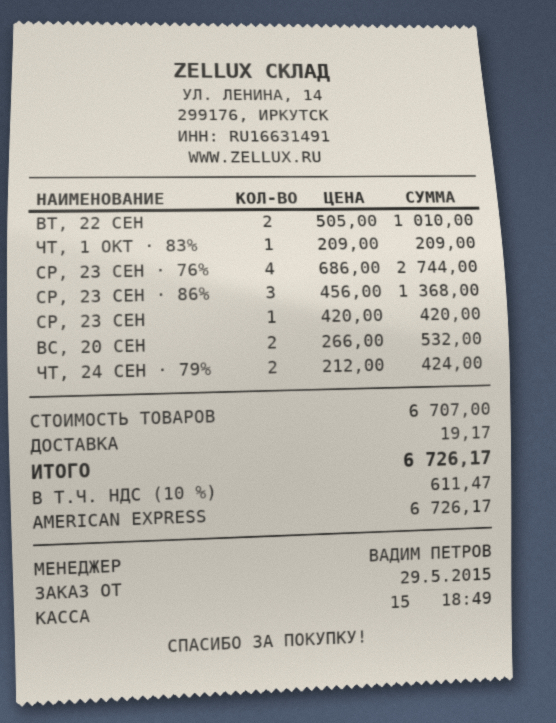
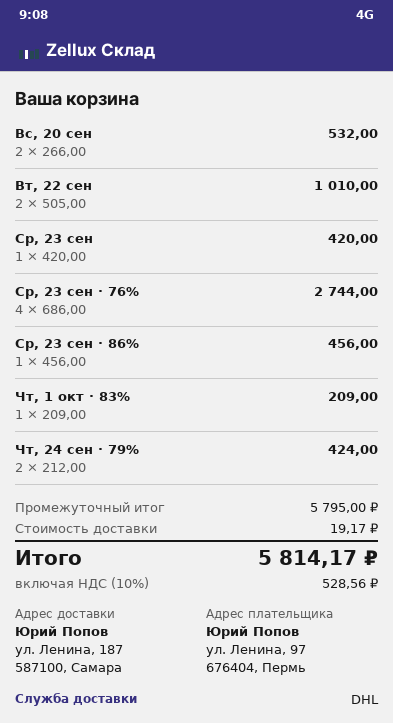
СР, 23 СЕН · 86%: 3 x 456.00 = 1368.00 -> 1 x 456.00 = 456.00
subtotal: 6707.00 -> 5795.00
tax: 10% = 611.47 -> 10% = 528.56
total: 6726.17 -> 5814.17

